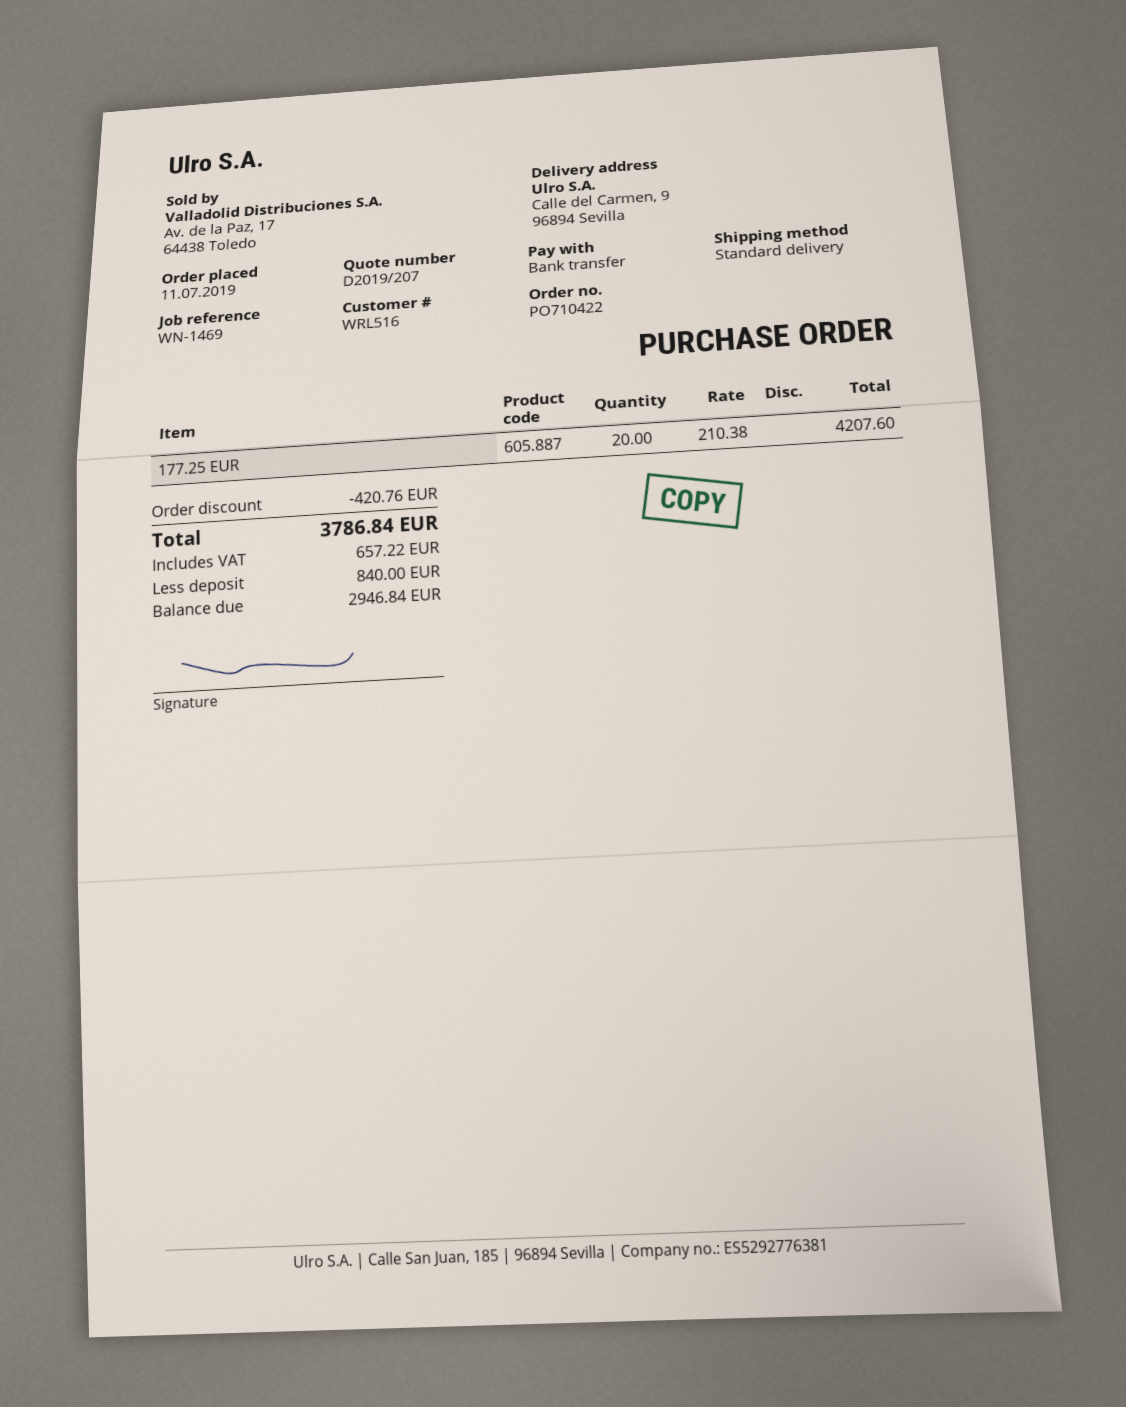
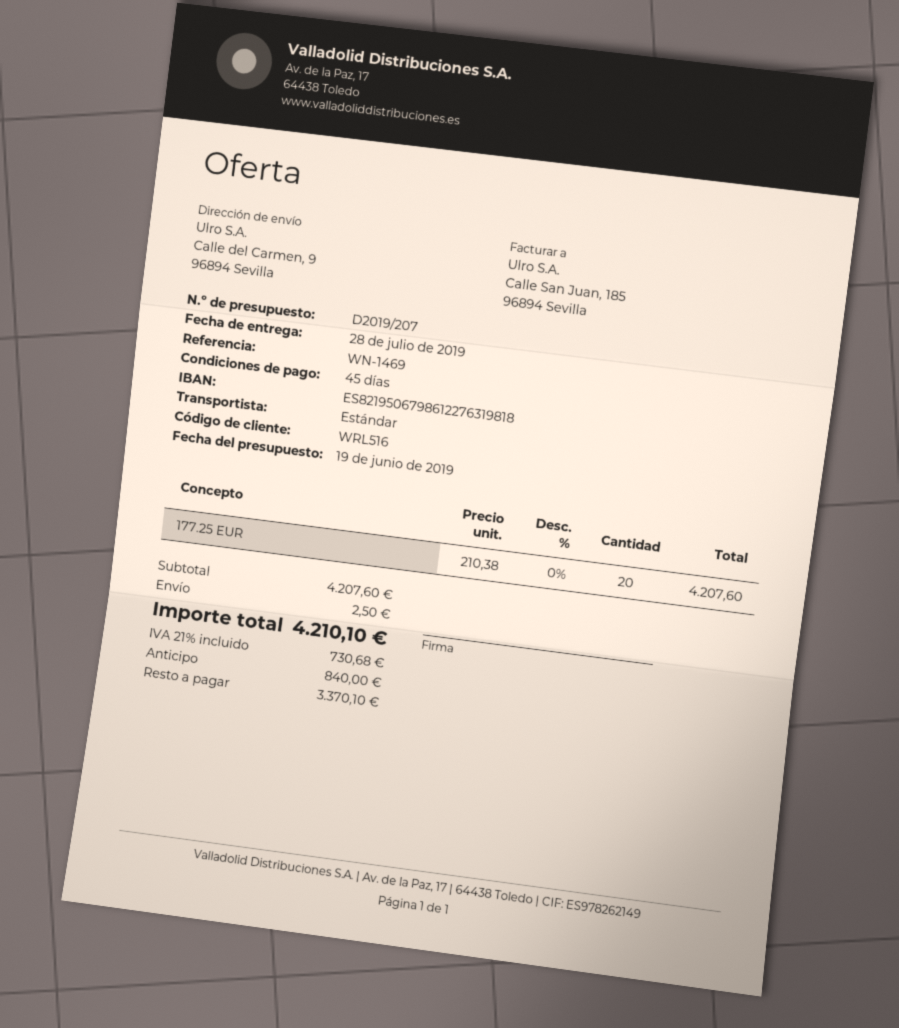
discount: 420.76 -> none
shipping: none -> 2.50
tax: 657.22 -> 730.68
total: 3786.84 -> 4210.10
balance: 2946.84 -> 3370.10

